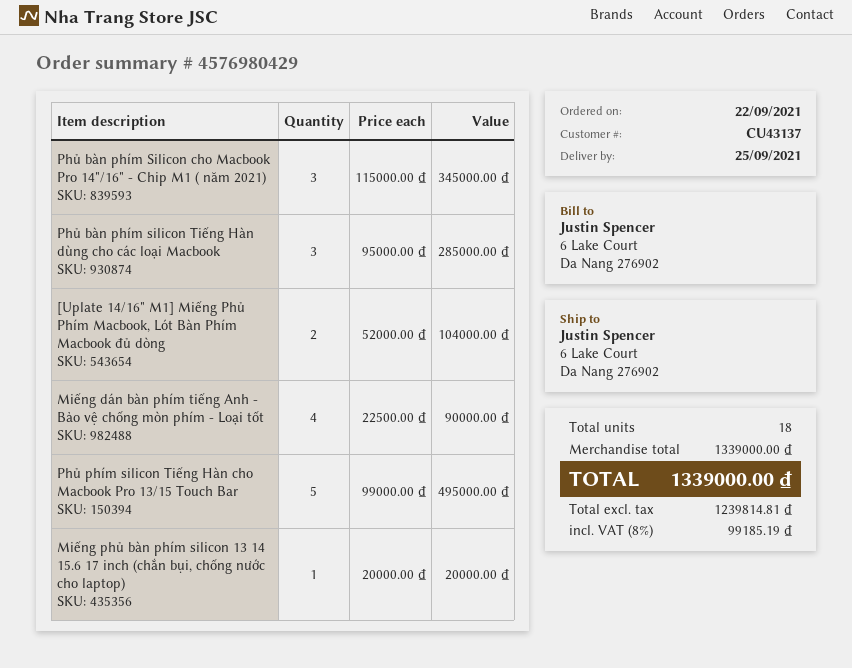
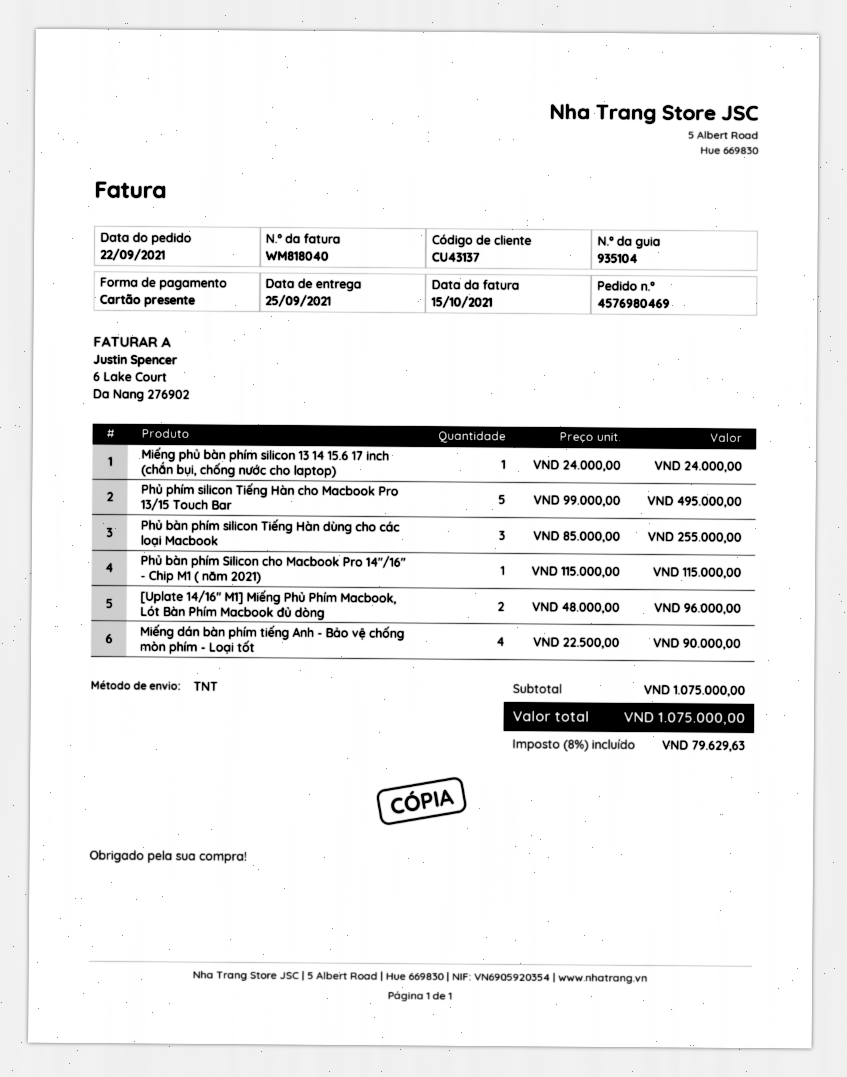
order number: 4576980429 -> 4576980469
Phủ bàn phím Silicon cho Macbook Pro 14"/16" - Chip M1 ( năm 2021): 3 x 115000.00 = 345000.00 -> 1 x 115000.00 = 115000.00
Phủ bàn phím silicon Tiếng Hàn dùng cho các loại Macbook: 3 x 95000.00 = 285000.00 -> 3 x 85000.00 = 255000.00
[Uplate 14/16" M1] Miếng Phủ Phím Macbook, Lót Bàn Phím Macbook đủ dòng: 2 x 52000.00 = 104000.00 -> 2 x 48000.00 = 96000.00
Miếng phủ bàn phím silicon 13 14 15.6 17 inch (chắn bụi, chống nước cho laptop): 1 x 20000.00 = 20000.00 -> 1 x 24000.00 = 24000.00
subtotal: 1339000.00 -> 1075000.00
tax: 8% = 99185.19 -> 8% = 79629.63
total: 1339000.00 -> 1075000.00

